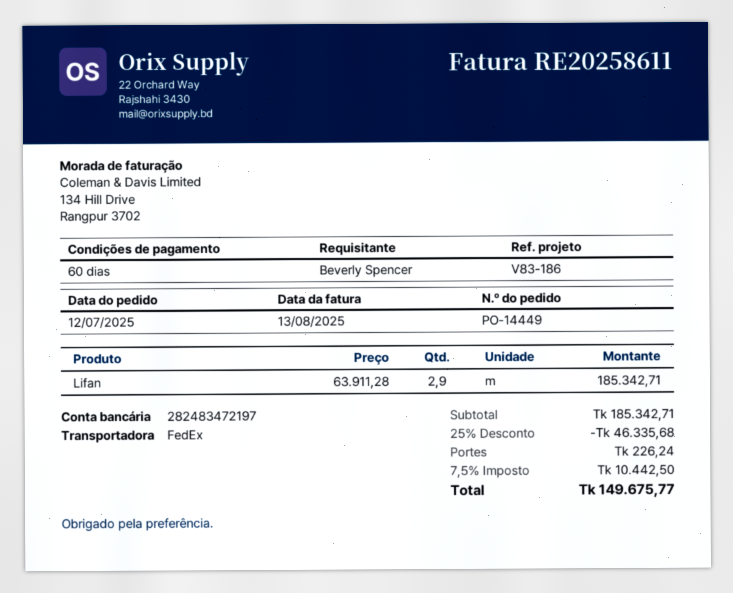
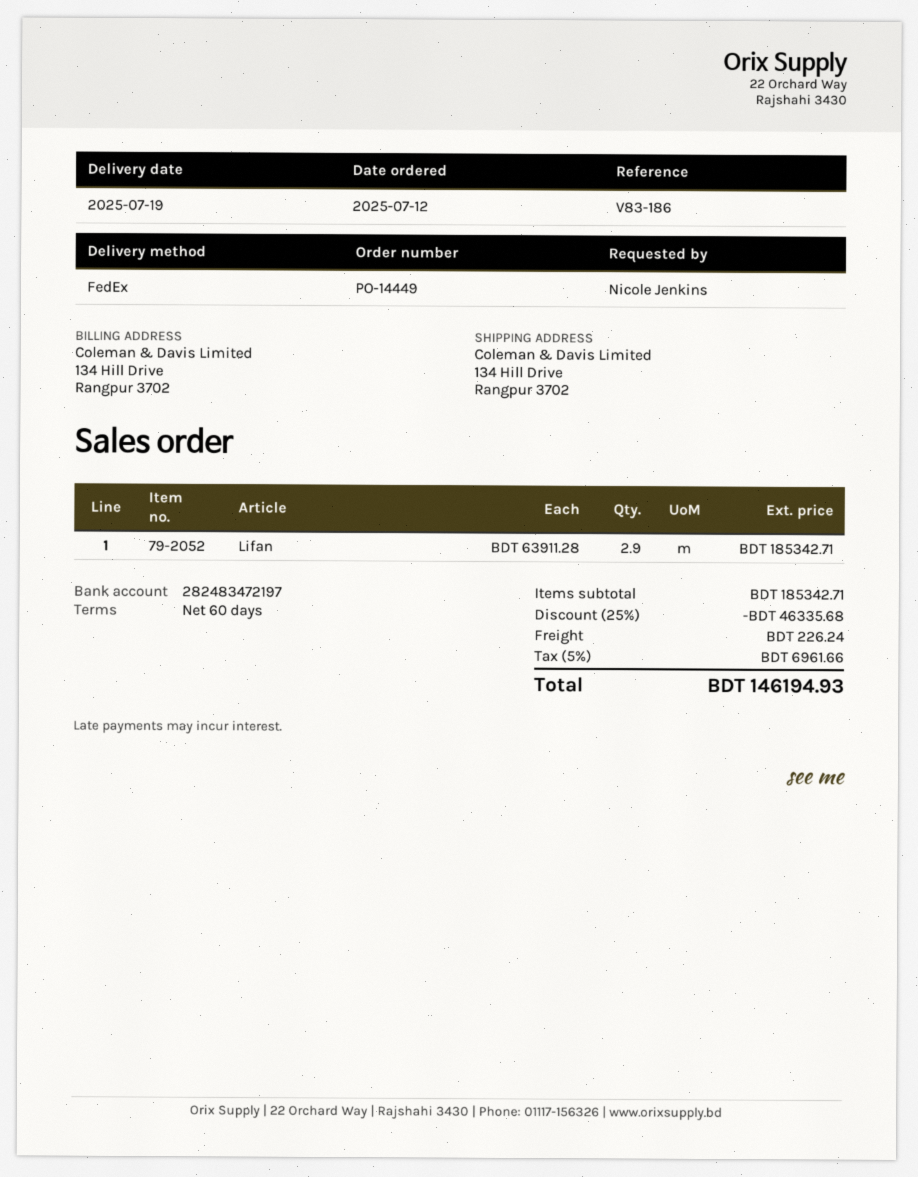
ordered by: Beverly Spencer -> Nicole Jenkins
tax: 7.5% = 10442.50 -> 5% = 6961.66
total: 149675.77 -> 146194.93

